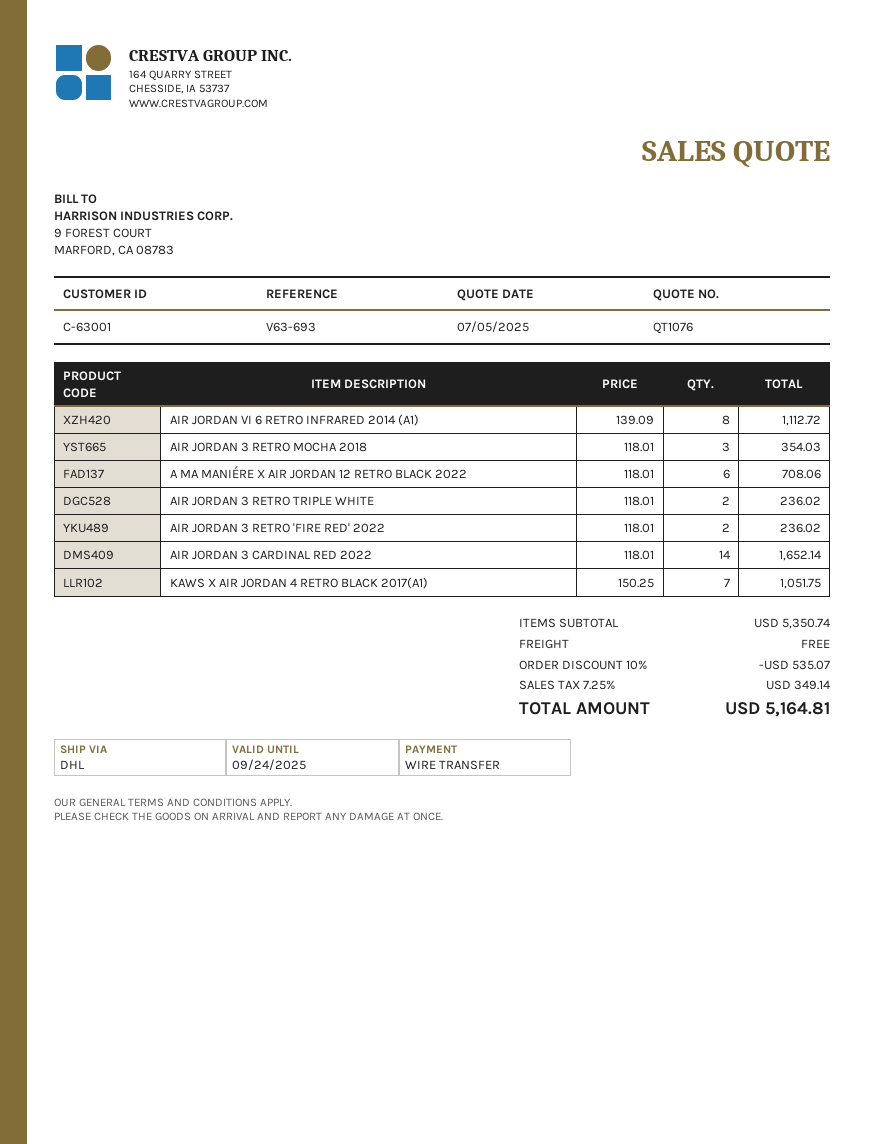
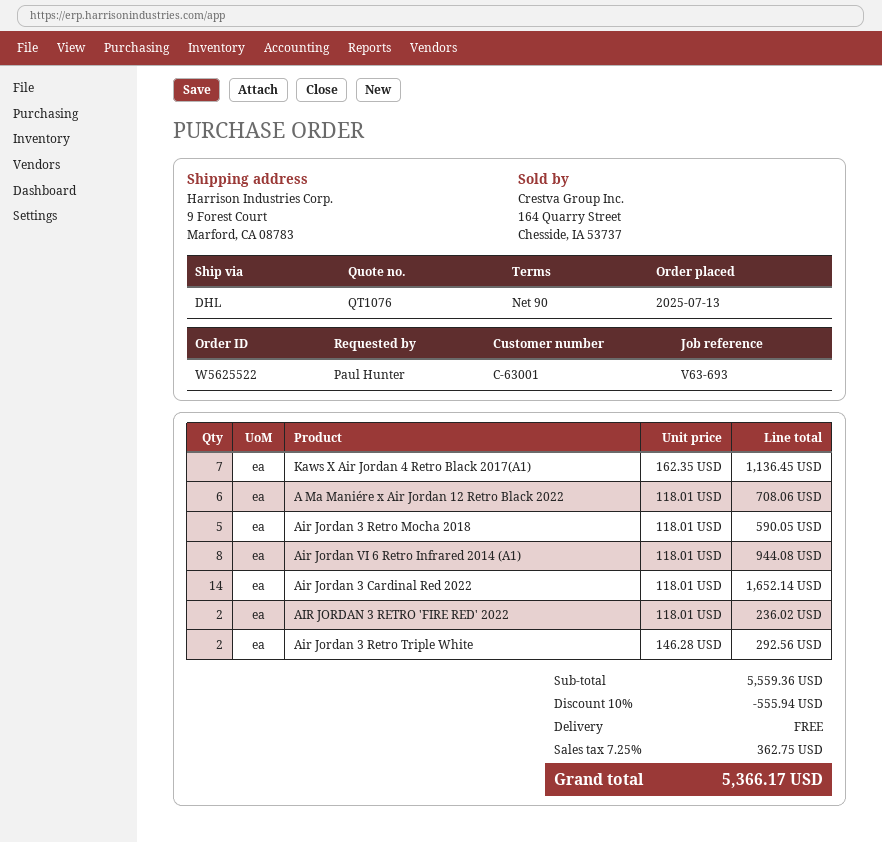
AIR JORDAN VI 6 RETRO INFRARED 2014 (A1): 8 x 139.09 = 1112.72 -> 8 x 118.01 = 944.08
AIR JORDAN 3 RETRO MOCHA 2018: 3 x 118.01 = 354.03 -> 5 x 118.01 = 590.05
AIR JORDAN 3 RETRO TRIPLE WHITE: 2 x 118.01 = 236.02 -> 2 x 146.28 = 292.56
KAWS X AIR JORDAN 4 RETRO BLACK 2017(A1): 7 x 150.25 = 1051.75 -> 7 x 162.35 = 1136.45
subtotal: 5350.74 -> 5559.36
discount: 10% = 535.07 -> 10% = 555.94
tax: 7.25% = 349.14 -> 7.25% = 362.75
total: 5164.81 -> 5366.17

